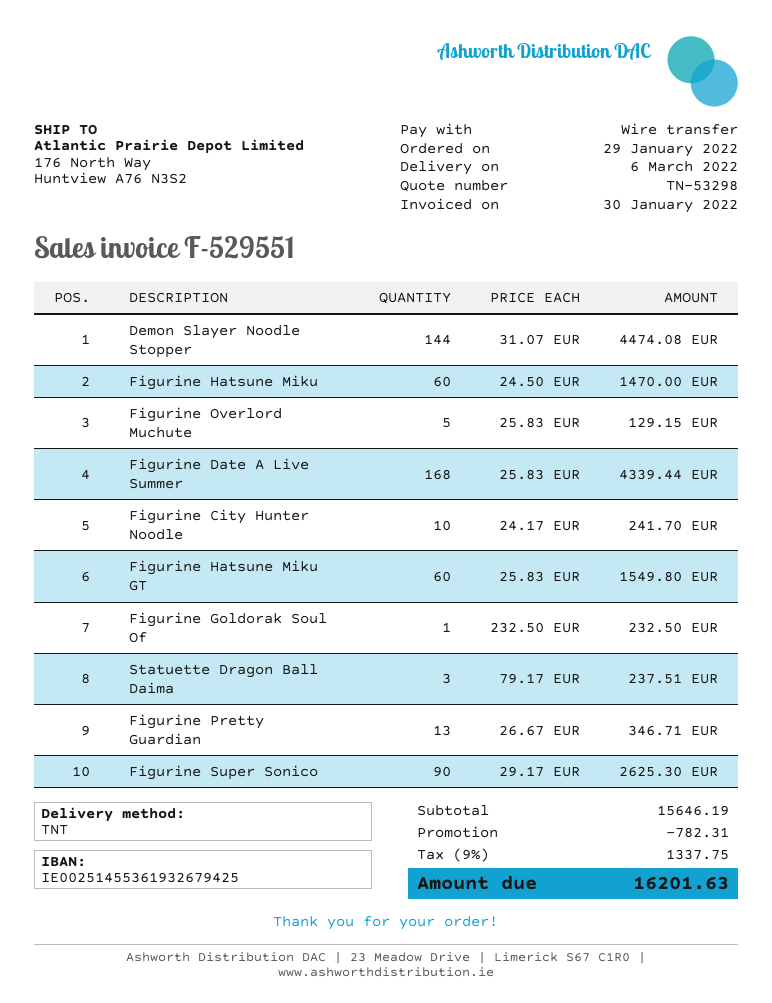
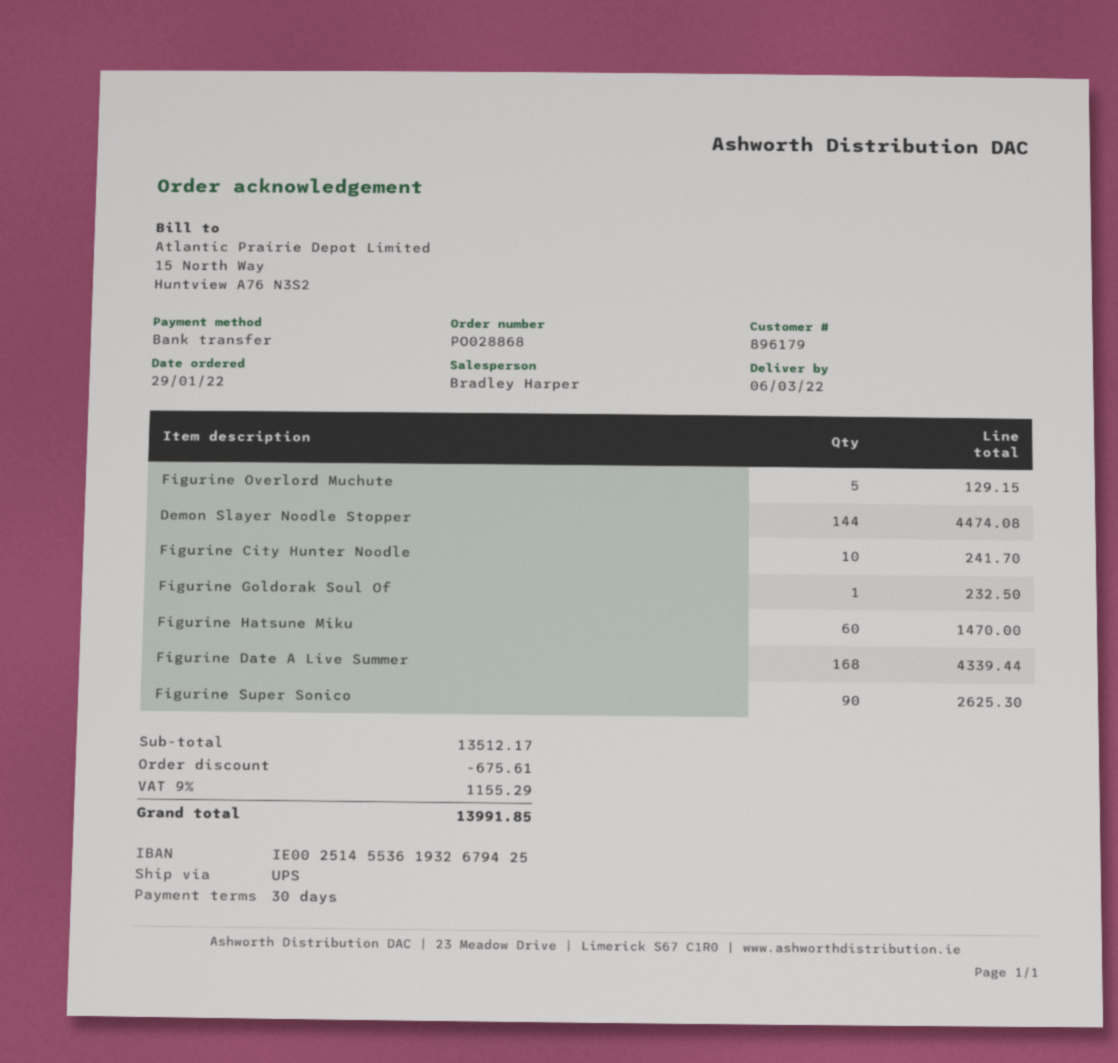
shipping method: TNT -> UPS
Figurine Hatsune Miku GT: 60 for 1549.80 -> none
Statuette Dragon Ball Daima: 3 for 237.51 -> none
Figurine Pretty Guardian: 13 for 346.71 -> none
subtotal: 15646.19 -> 13512.17
discount: 782.31 -> 675.61
tax: 9% = 1337.75 -> 9% = 1155.29
total: 16201.63 -> 13991.85

